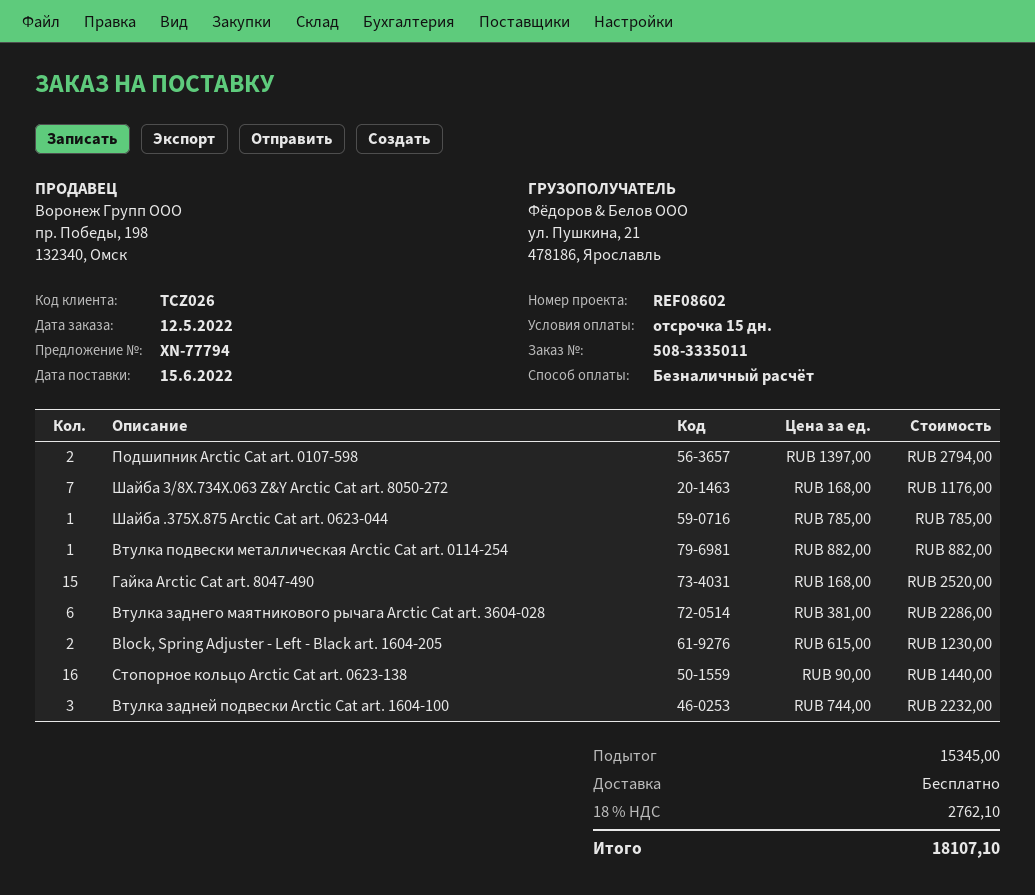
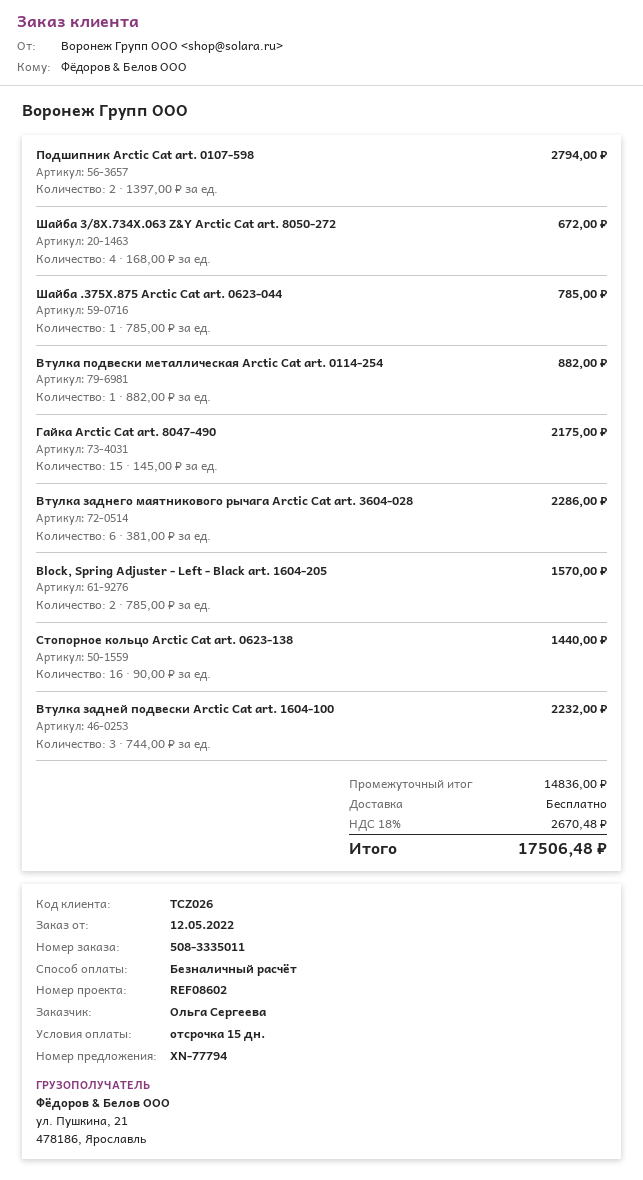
Шайба 3/8X.734X.063 Z&Y Arctic Cat art. 8050-272: 7 x 168.00 = 1176.00 -> 4 x 168.00 = 672.00
Гайка Arctic Cat art. 8047-490: 15 x 168.00 = 2520.00 -> 15 x 145.00 = 2175.00
Block, Spring Adjuster - Left - Black art. 1604-205: 2 x 615.00 = 1230.00 -> 2 x 785.00 = 1570.00
subtotal: 15345.00 -> 14836.00
tax: 18% = 2762.10 -> 18% = 2670.48
total: 18107.10 -> 17506.48

